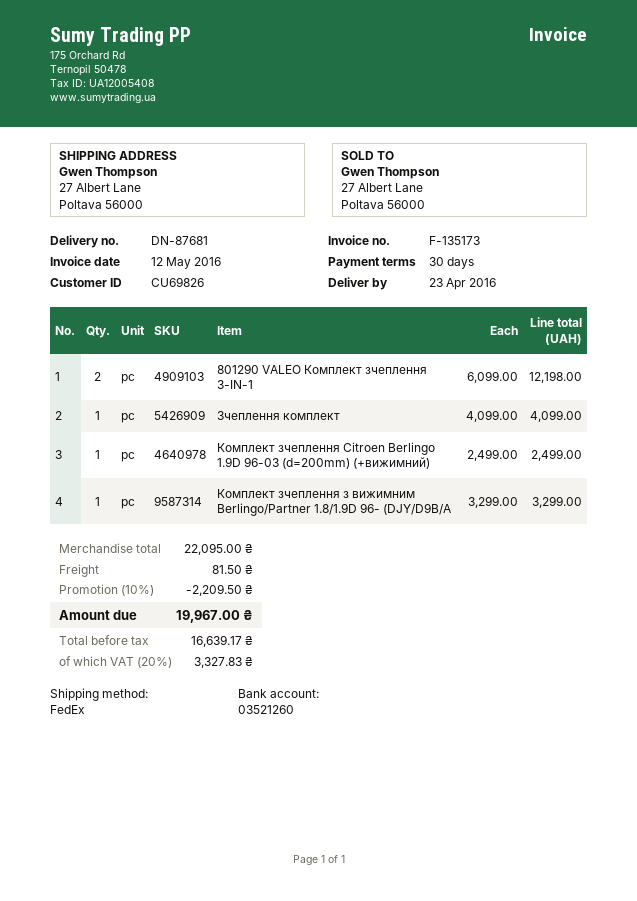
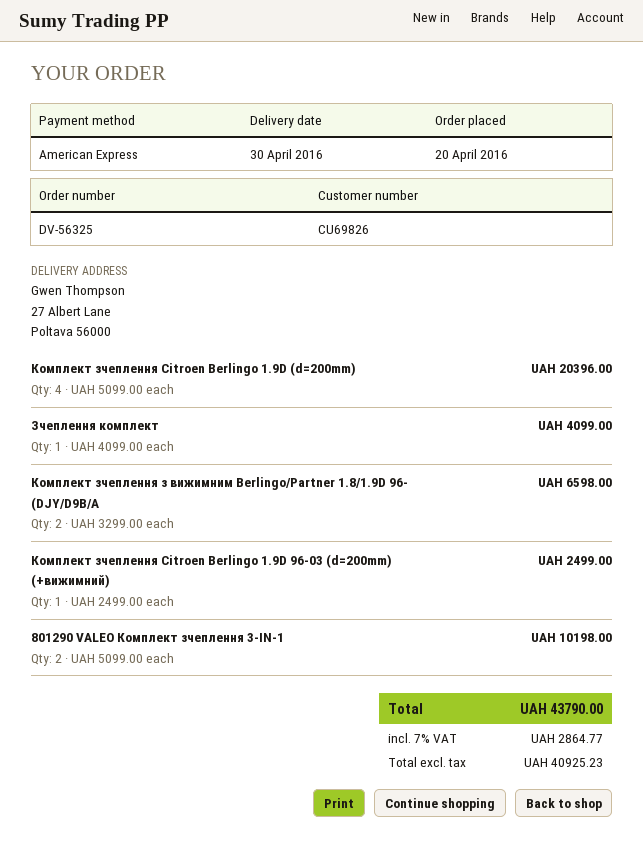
delivery date: 2016-04-23 -> 2016-04-30
801290 VALEO Комплект зчеплення 3-IN-1: 2 x 6099.00 = 12198.00 -> 2 x 5099.00 = 10198.00
Комплект зчеплення з вижимним Berlingo/Partner 1.8/1.9D 96- (DJY/D9B/A: 1 x 3299.00 = 3299.00 -> 2 x 3299.00 = 6598.00
Комплект зчеплення Citroen Berlingo 1.9D (d=200mm): none -> 4 x 5099.00 = 20396.00
discount: 10% = 2209.50 -> none
shipping: 81.50 -> none
net: 16639.17 -> 40925.23
tax: 20% = 3327.83 -> 7% = 2864.77
total: 19967.00 -> 43790.00

